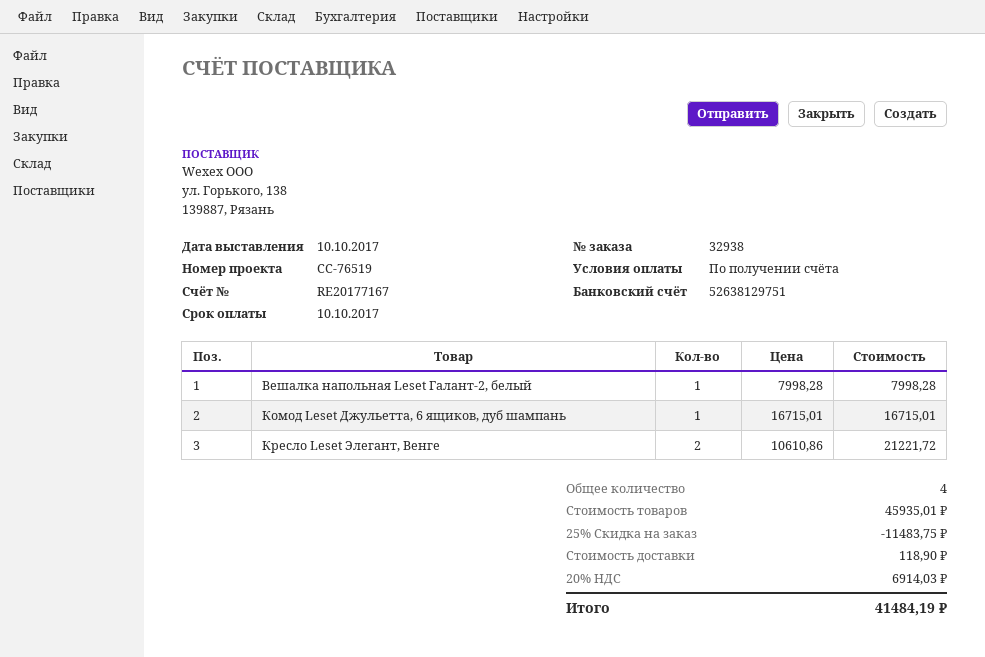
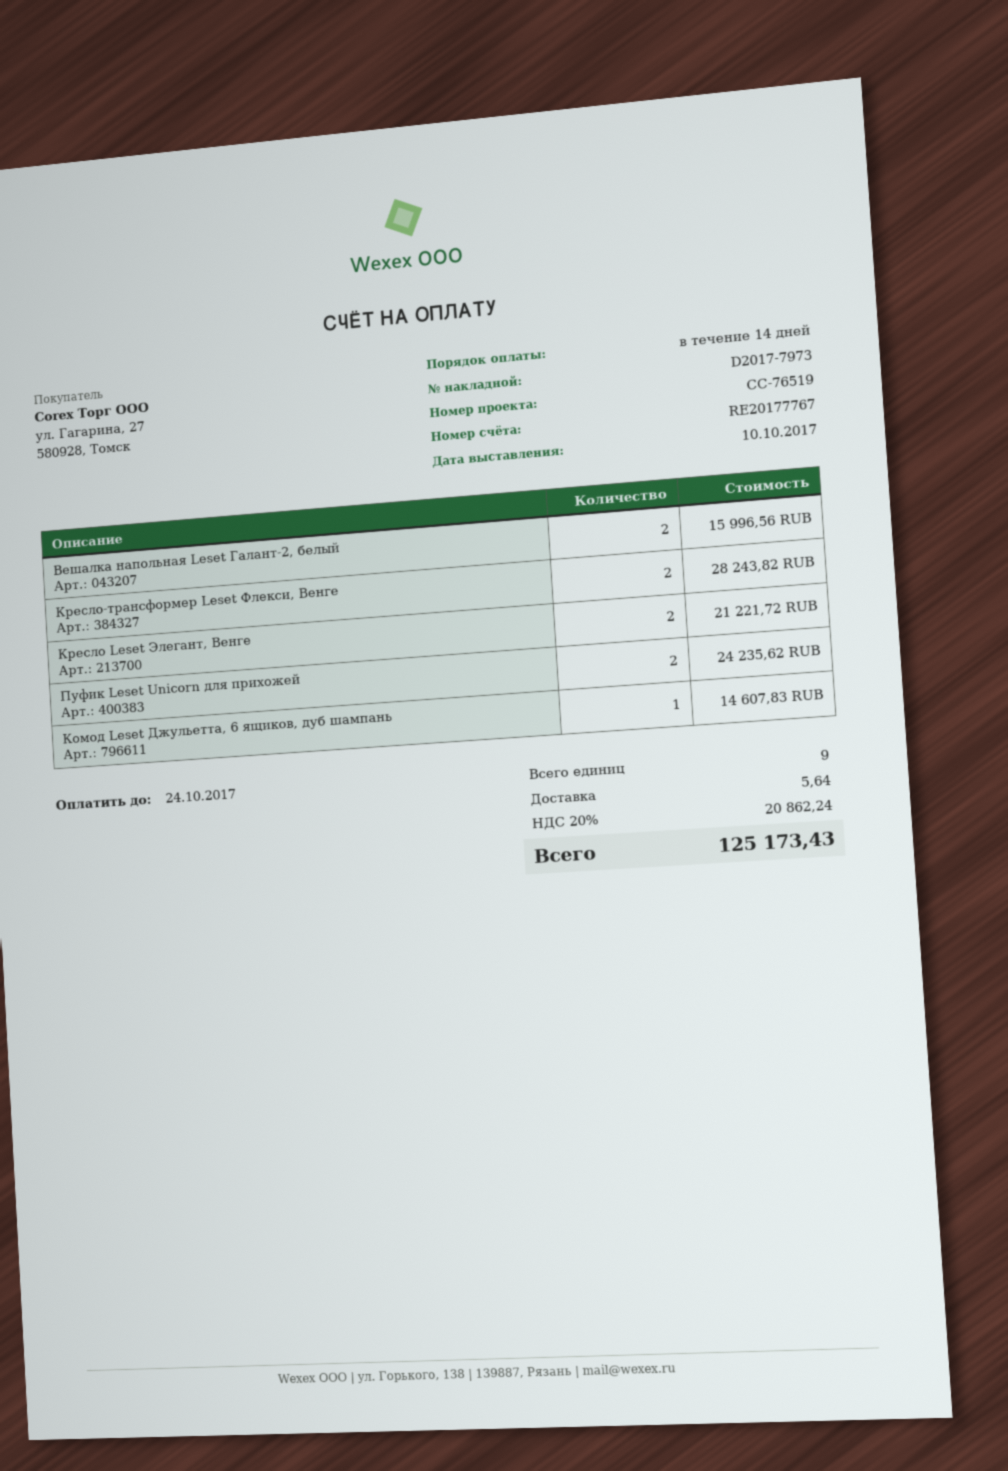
invoice number: RE20177167 -> RE20177767
payment terms: on receipt -> 14 days
due date: 2017-10-10 -> 2017-10-24
Вешалка напольная Leset Галант-2, белый: 1 for 7998.28 -> 2 for 15996.56
Комод Leset Джульетта, 6 ящиков, дуб шампань: 1 for 16715.01 -> 1 for 14607.83
Кресло-трансформер Leset Флекси, Венге: none -> 2 for 28243.82
Пуфик Leset Unicorn для прихожей: none -> 2 for 24235.62
total quantity: 4 -> 9
discount: 25% = 11483.75 -> none
shipping: 118.90 -> 5.64
tax: 20% = 6914.03 -> 20% = 20862.24
total: 41484.19 -> 125173.43

